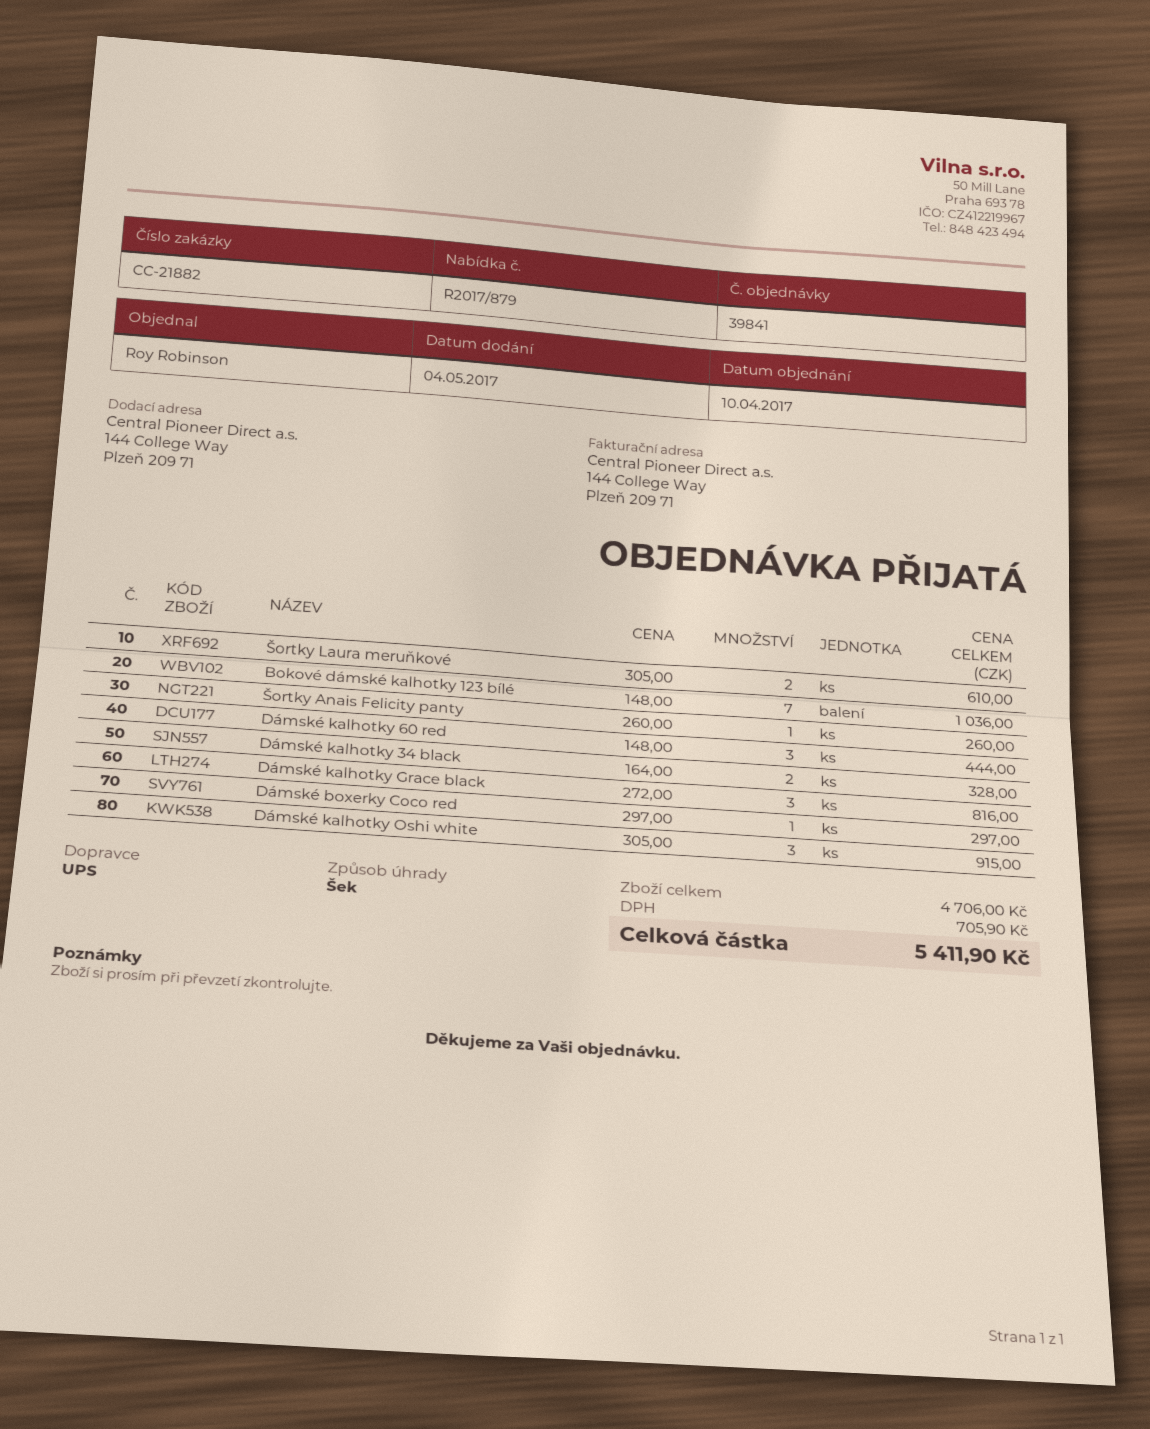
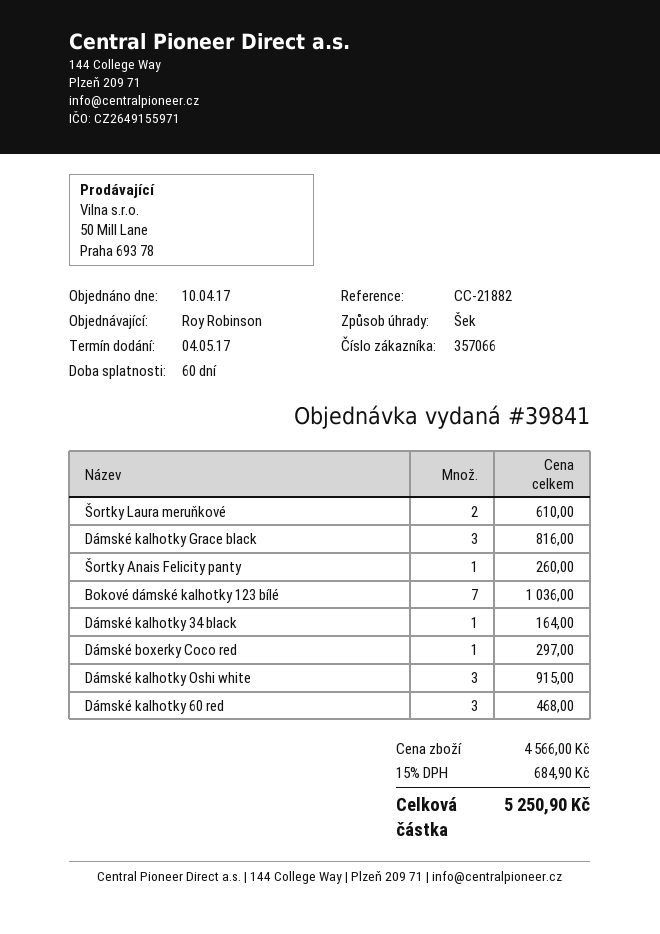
Dámské kalhotky 60 red: 3 for 444.00 -> 3 for 468.00
Dámské kalhotky 34 black: 2 for 328.00 -> 1 for 164.00
subtotal: 4706.00 -> 4566.00
tax: 705.90 -> 684.90
total: 5411.90 -> 5250.90

